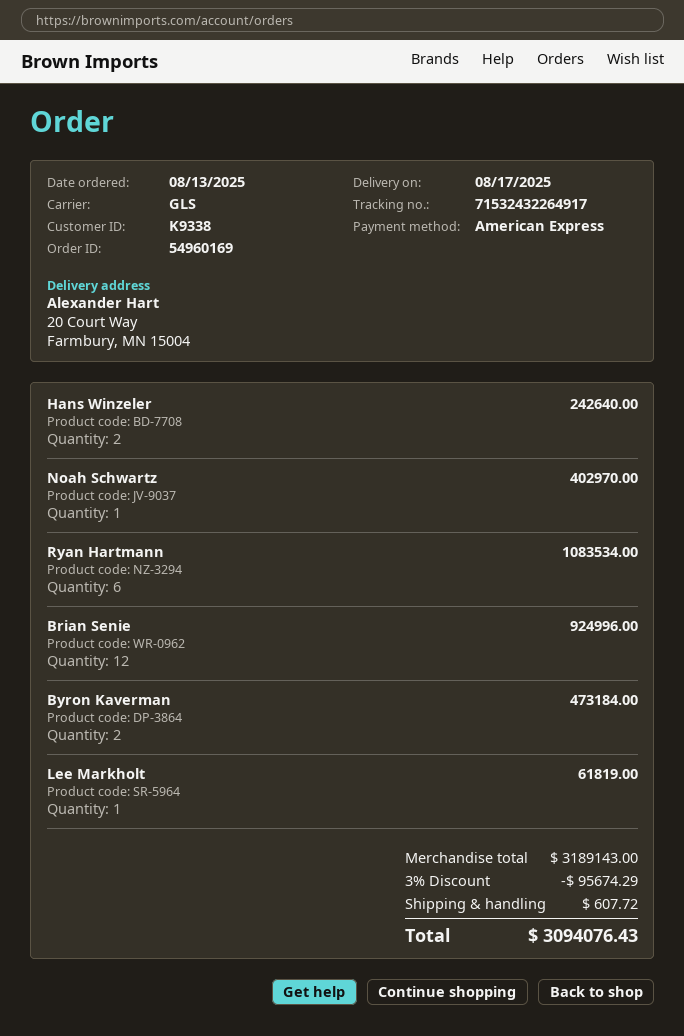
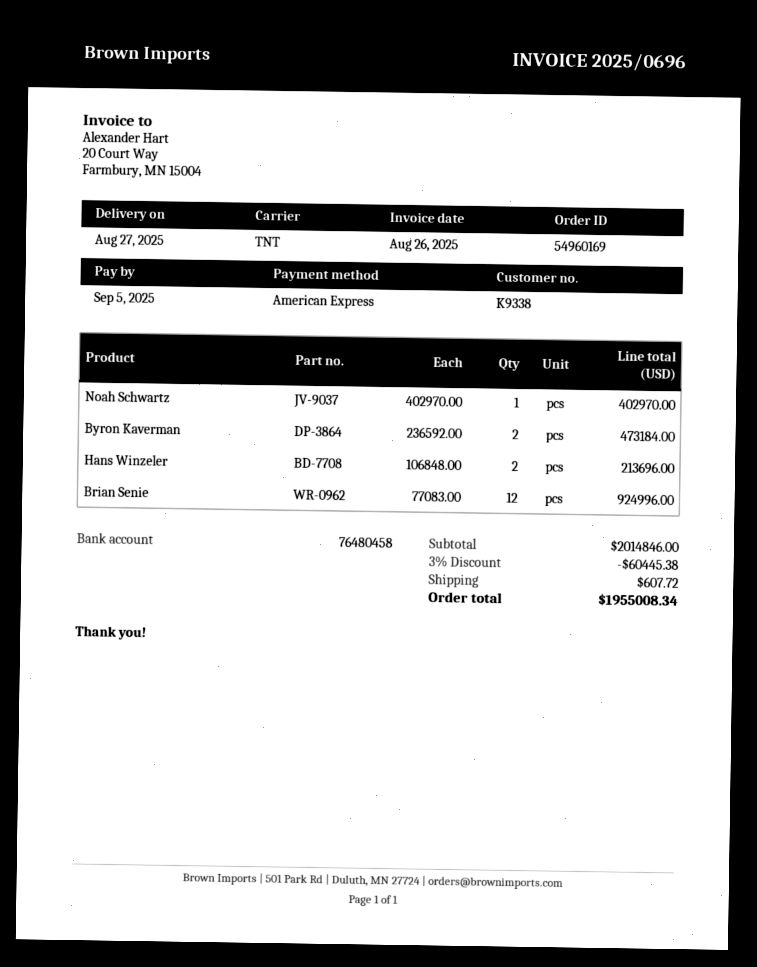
delivery date: 2025-08-17 -> 2025-08-27
shipping method: GLS -> TNT
Hans Winzeler: 2 for 242640.00 -> 2 for 213696.00
Ryan Hartmann: 6 for 1083534.00 -> none
Lee Markholt: 1 for 61819.00 -> none
subtotal: 3189143.00 -> 2014846.00
discount: 3% = 95674.29 -> 3% = 60445.38
total: 3094076.43 -> 1955008.34

